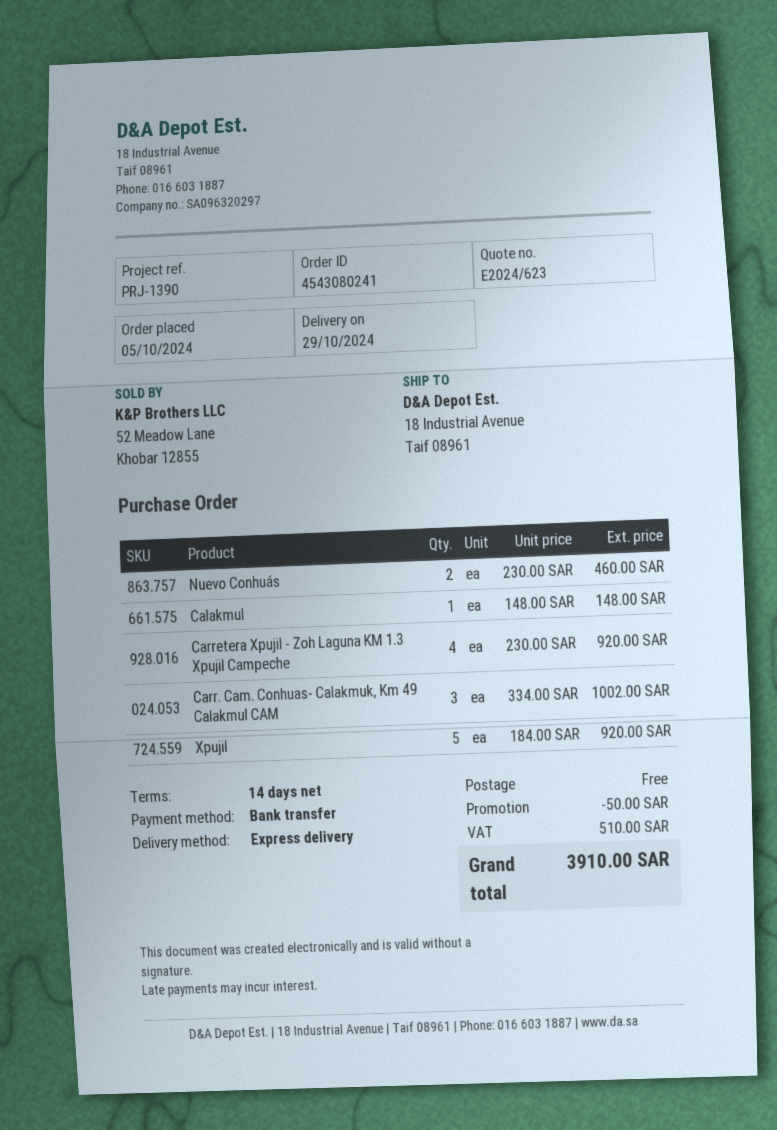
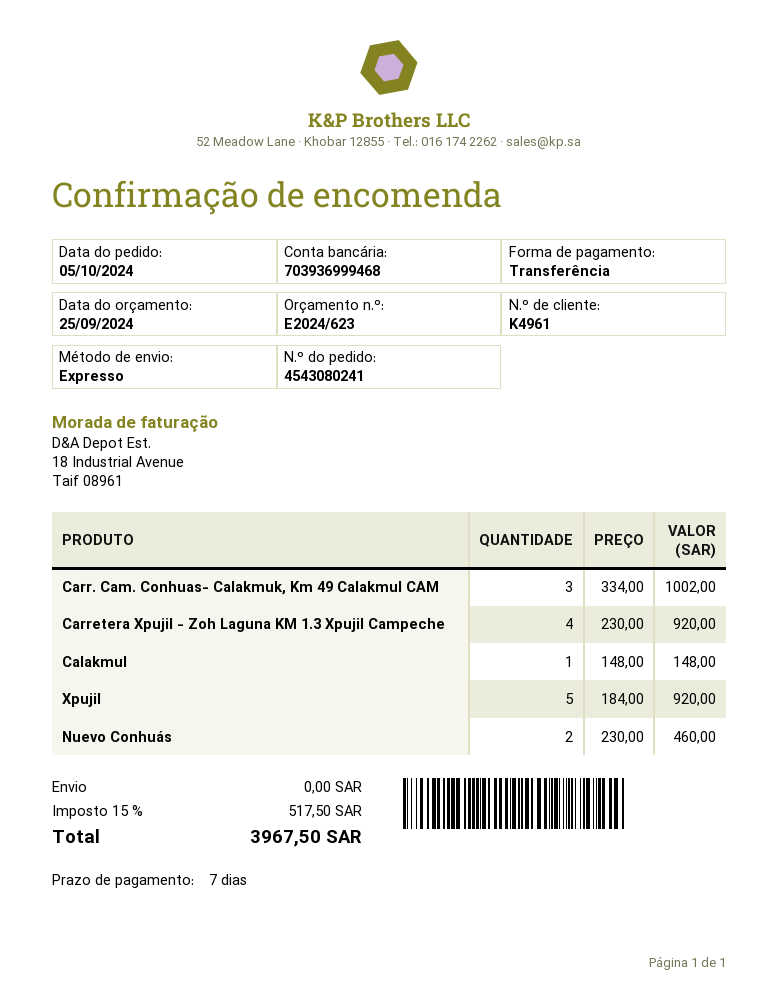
payment terms: 14 days -> 7 days
discount: 50.00 -> none
tax: 510.00 -> 517.50
total: 3910.00 -> 3967.50

